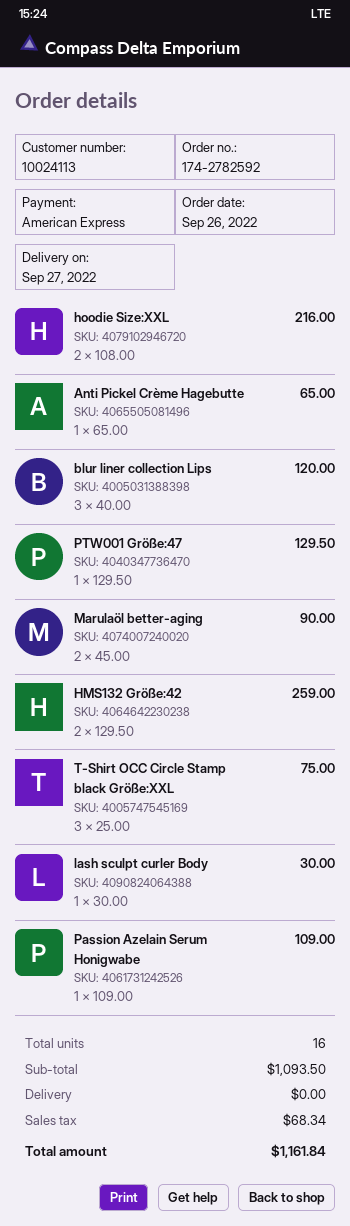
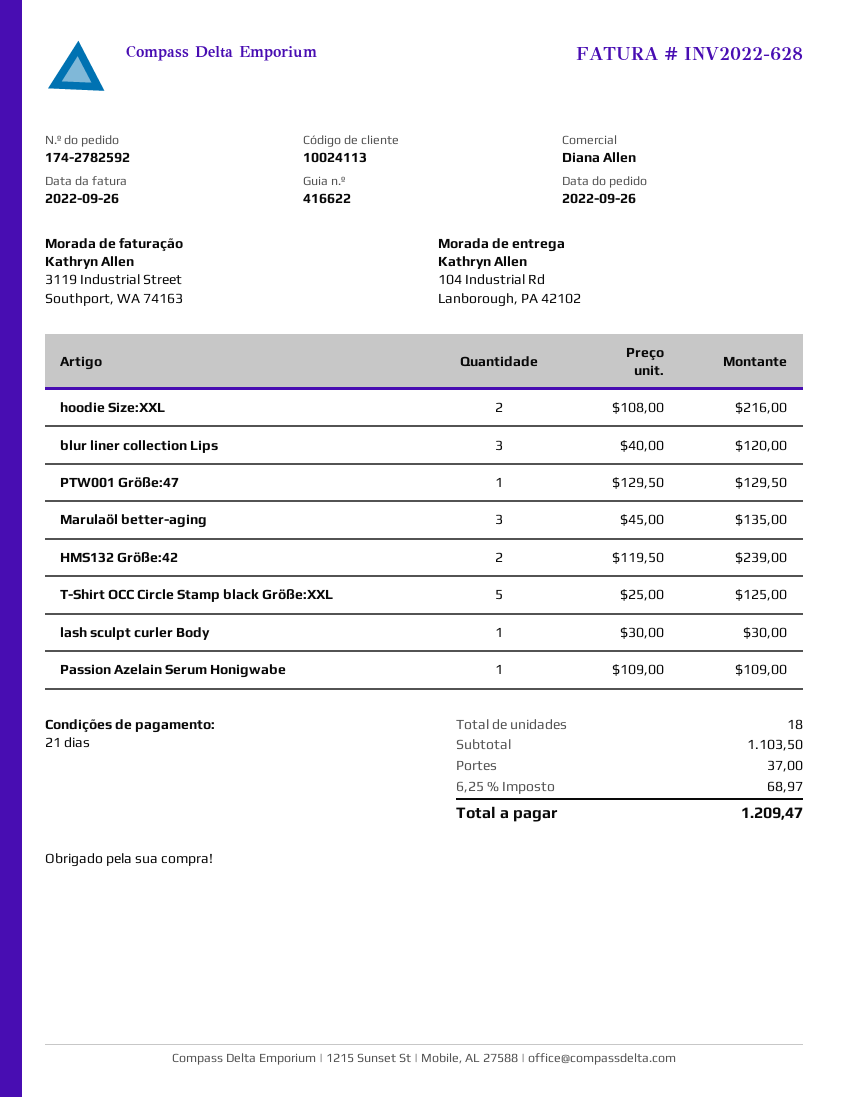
Anti Pickel Crème Hagebutte: 1 x 65.00 = 65.00 -> none
Marulaöl better-aging: 2 x 45.00 = 90.00 -> 3 x 45.00 = 135.00
HMS132 Größe:42: 2 x 129.50 = 259.00 -> 2 x 119.50 = 239.00
T-Shirt OCC Circle Stamp black Größe:XXL: 3 x 25.00 = 75.00 -> 5 x 25.00 = 125.00
total quantity: 16 -> 18
subtotal: 1093.50 -> 1103.50
shipping: 0.00 -> 37.00
tax: 68.34 -> 68.97
total: 1161.84 -> 1209.47

